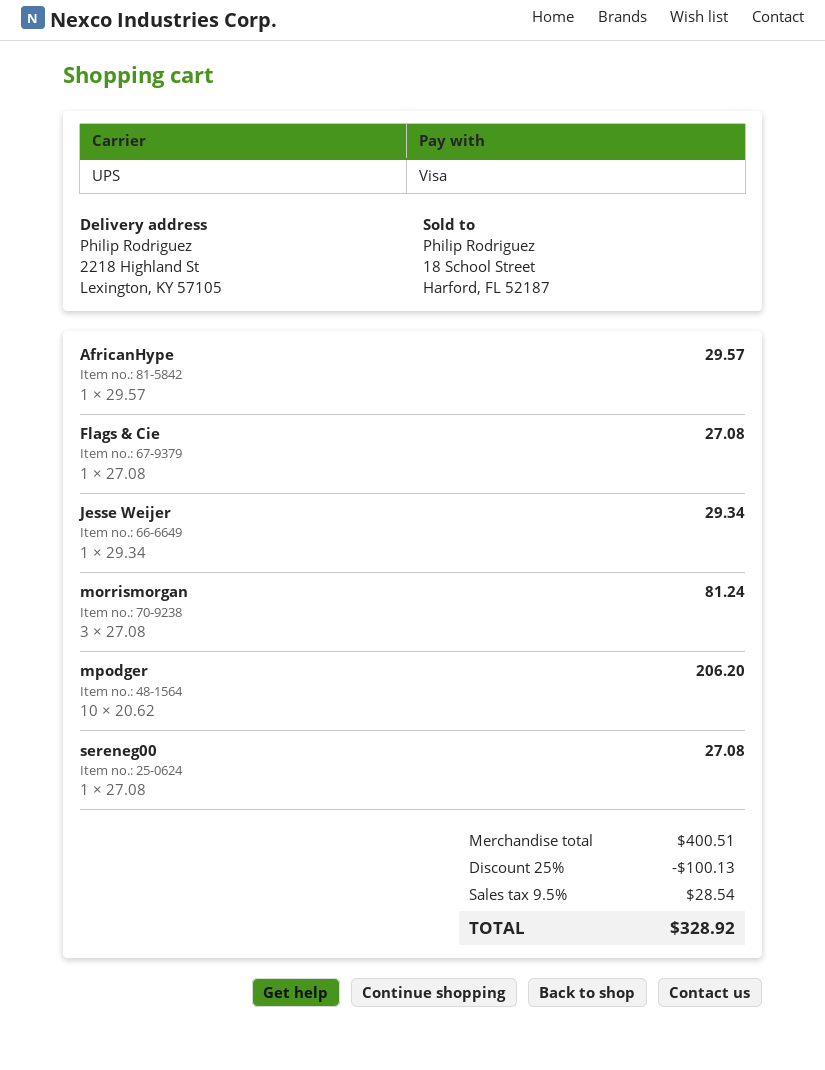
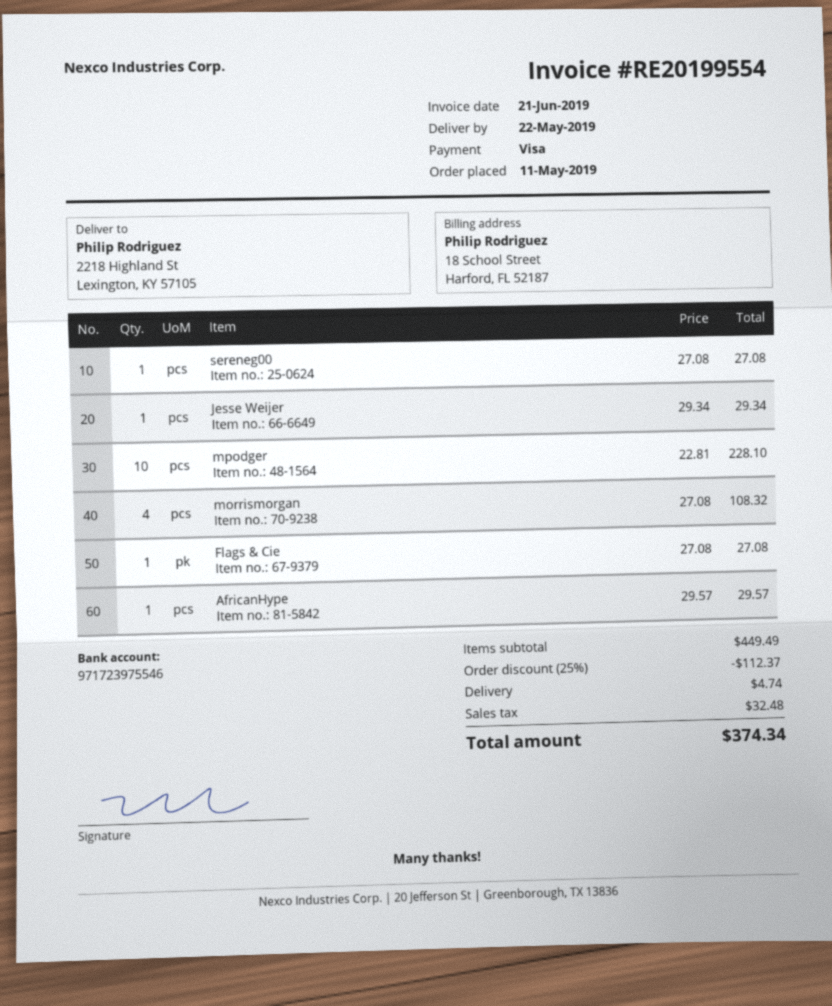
morrismorgan: 3 x 27.08 = 81.24 -> 4 x 27.08 = 108.32
mpodger: 10 x 20.62 = 206.20 -> 10 x 22.81 = 228.10
subtotal: 400.51 -> 449.49
discount: 25% = 100.13 -> 25% = 112.37
shipping: none -> 4.74
tax: 28.54 -> 32.48
total: 328.92 -> 374.34

